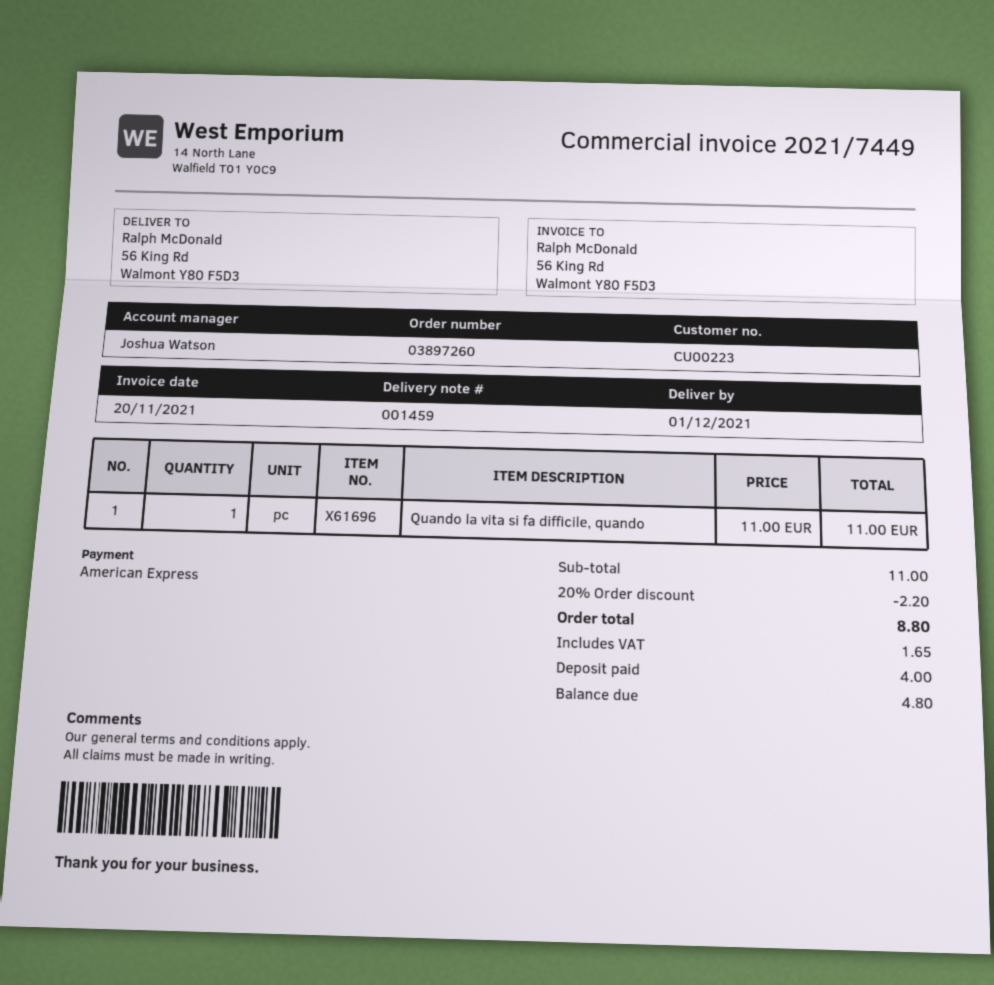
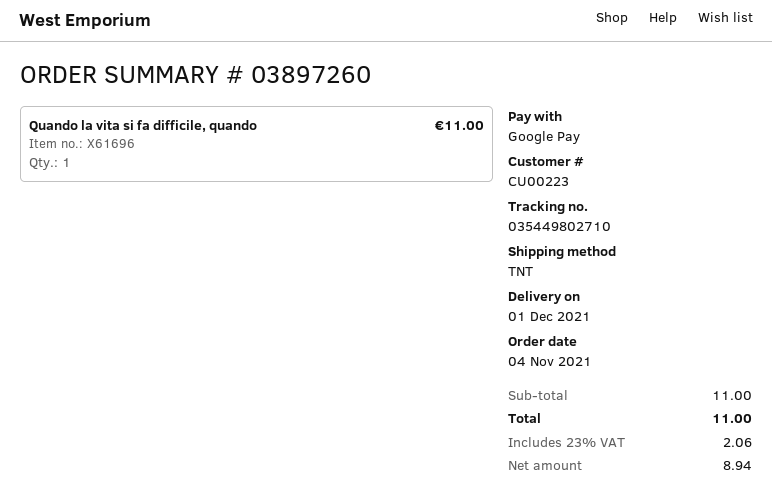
payment method: American Express -> Google Pay
discount: 20% = 2.20 -> none
tax: 1.65 -> 2.06
total: 8.80 -> 11.00

